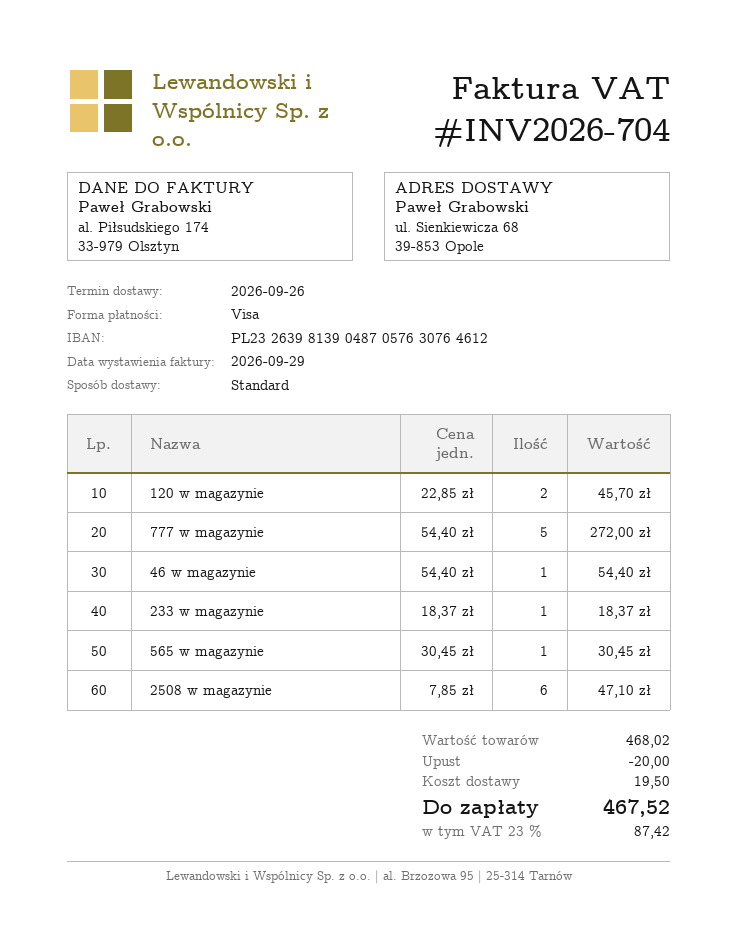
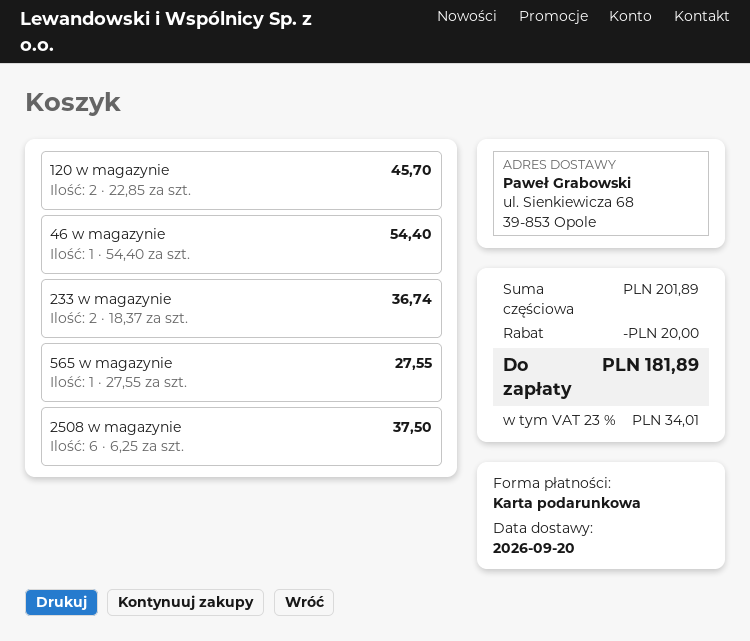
delivery date: 2026-09-26 -> 2026-09-20
payment method: Visa -> gift card
777 w magazynie: 5 x 54.40 = 272.00 -> none
233 w magazynie: 1 x 18.37 = 18.37 -> 2 x 18.37 = 36.74
565 w magazynie: 1 x 30.45 = 30.45 -> 1 x 27.55 = 27.55
2508 w magazynie: 6 x 7.85 = 47.10 -> 6 x 6.25 = 37.50
subtotal: 468.02 -> 201.89
shipping: 19.50 -> none
tax: 23% = 87.42 -> 23% = 34.01
total: 467.52 -> 181.89

